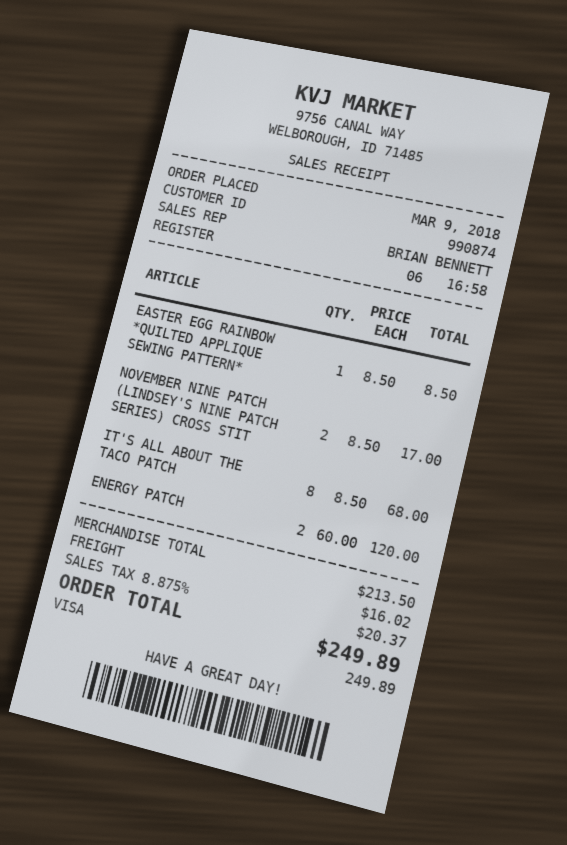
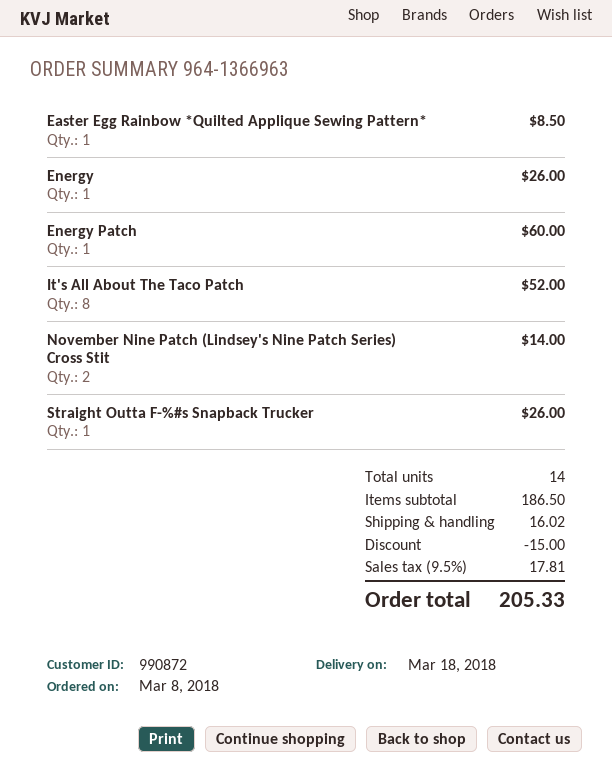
order date: 2018-03-09 -> 2018-03-08
customer number: 990874 -> 990872
NOVEMBER NINE PATCH (LINDSEY'S NINE PATCH SERIES) CROSS STIT: 2 for 17.00 -> 2 for 14.00
IT'S ALL ABOUT THE TACO PATCH: 8 for 68.00 -> 8 for 52.00
ENERGY PATCH: 2 for 120.00 -> 1 for 60.00
Energy: none -> 1 for 26.00
Straight Outta F-%#s Snapback Trucker: none -> 1 for 26.00
subtotal: 213.50 -> 186.50
discount: none -> 15.00
tax: 8.875% = 20.37 -> 9.5% = 17.81
total: 249.89 -> 205.33

